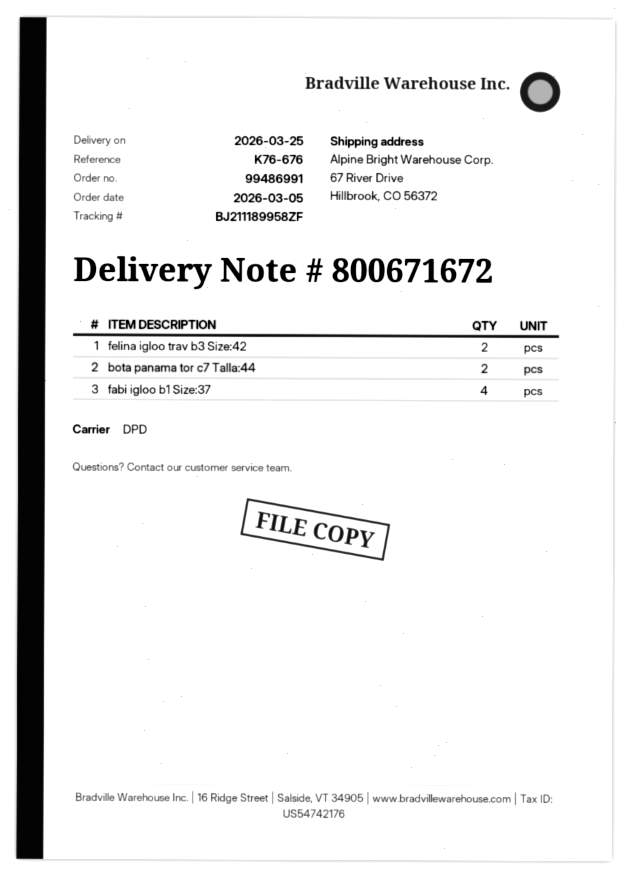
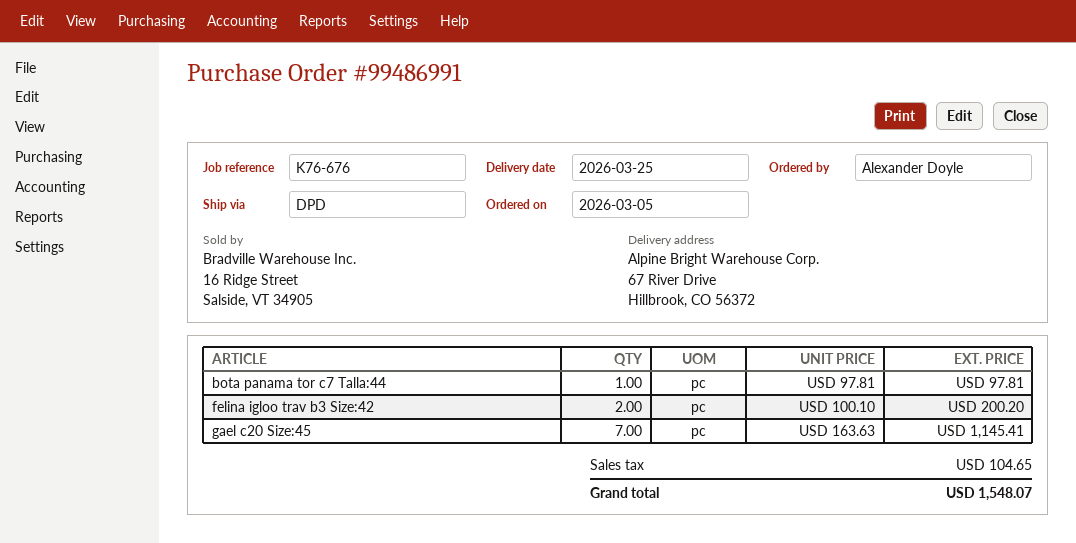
bota panama tor c7 Talla:44: 2 -> 1
fabi igloo b1 Size:37: 4 -> none
gael c20 Size:45: none -> 7

